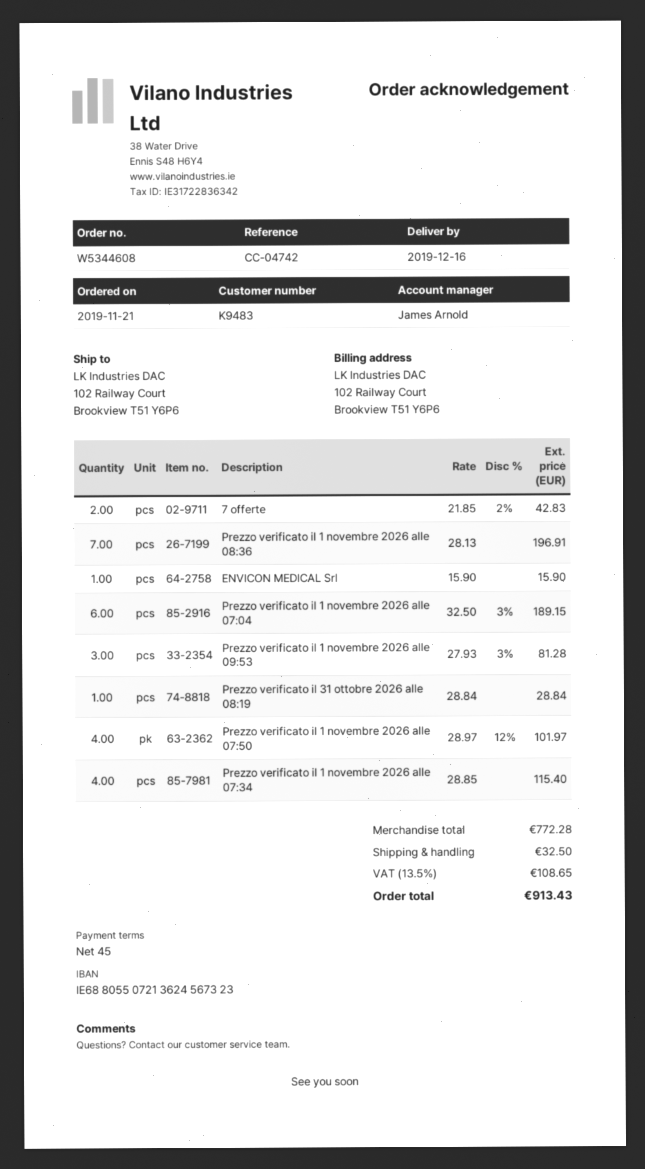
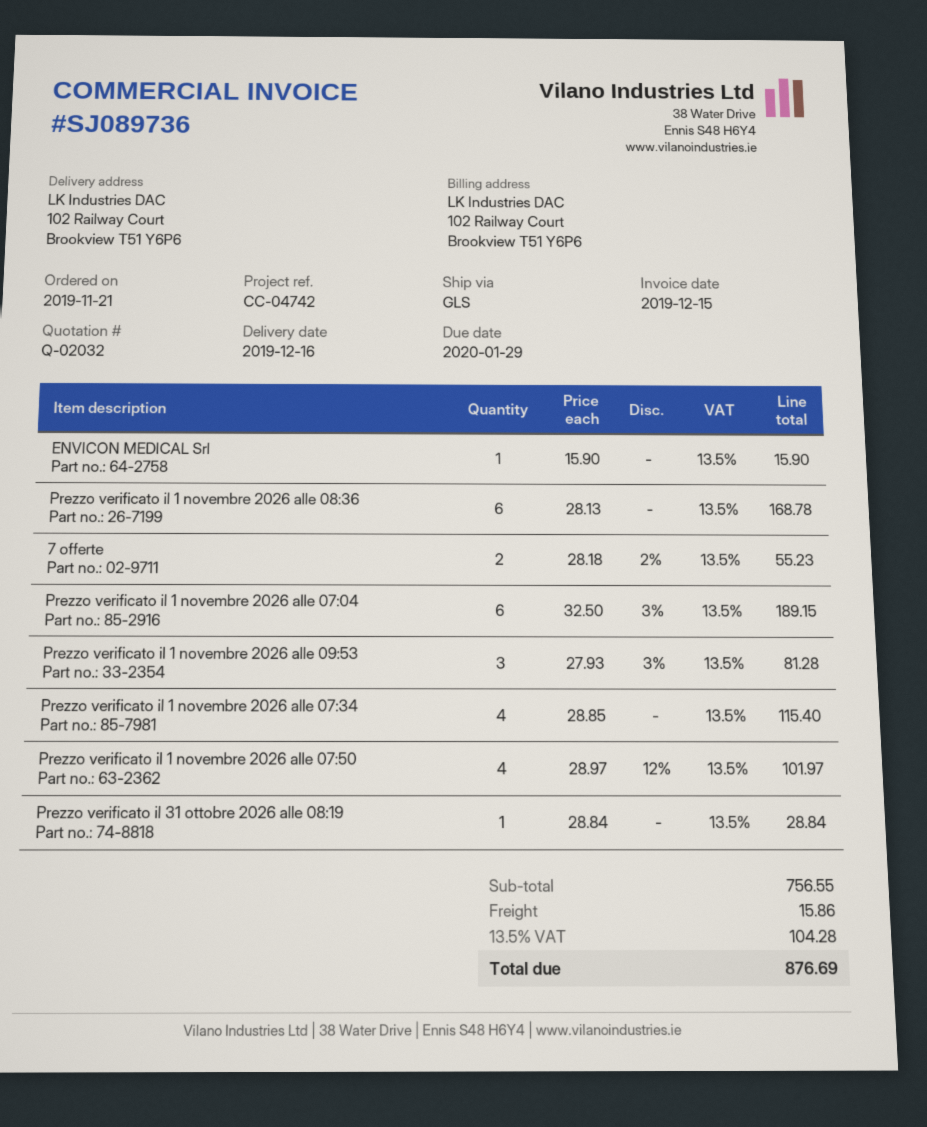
7 offerte: 2 x 21.85 - 2% = 42.83 -> 2 x 28.18 - 2% = 55.23
Prezzo verificato il 1 novembre 2026 alle 08:36: 7 x 28.13 = 196.91 -> 6 x 28.13 = 168.78
subtotal: 772.28 -> 756.55
shipping: 32.50 -> 15.86
tax: 13.5% = 108.65 -> 13.5% = 104.28
total: 913.43 -> 876.69

